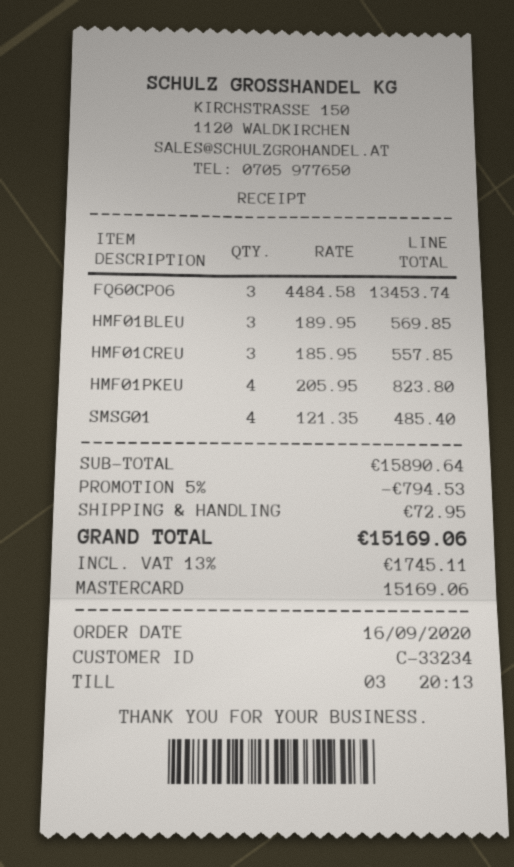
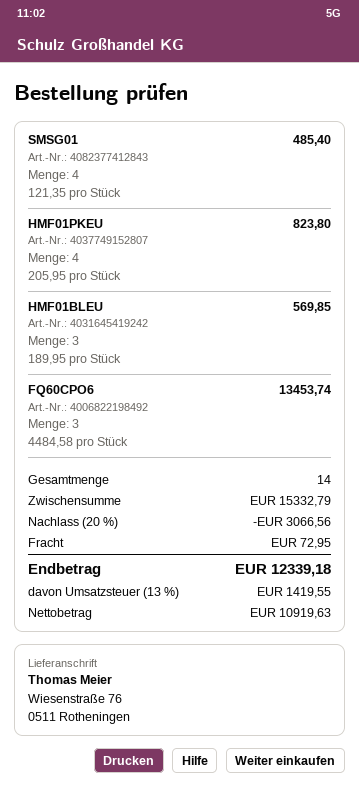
HMF01CREU: 3 x 185.95 = 557.85 -> none
subtotal: 15890.64 -> 15332.79
discount: 5% = 794.53 -> 20% = 3066.56
tax: 13% = 1745.11 -> 13% = 1419.55
total: 15169.06 -> 12339.18

